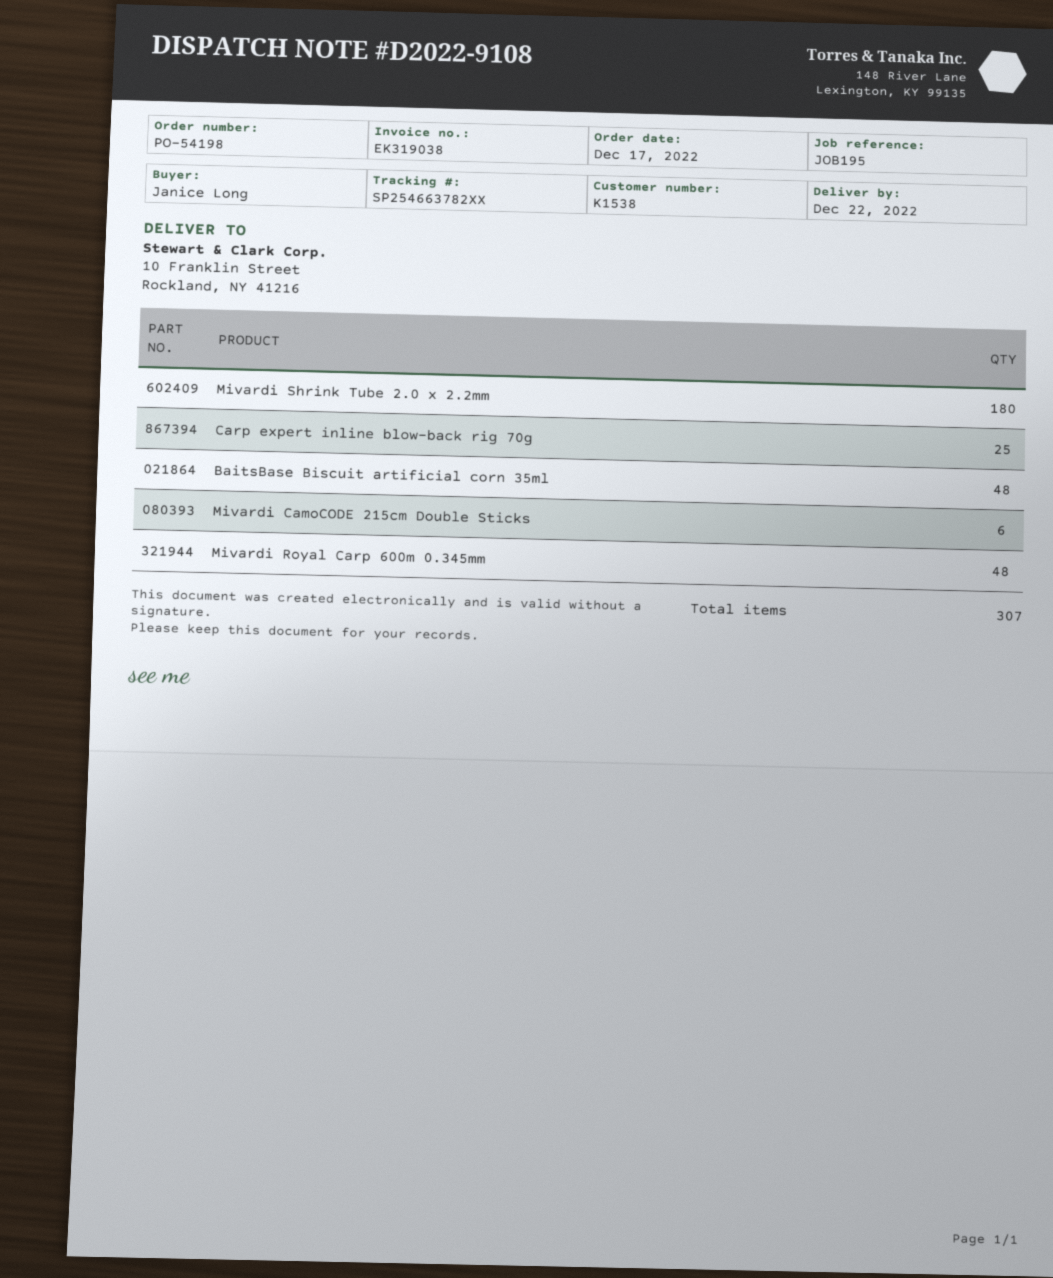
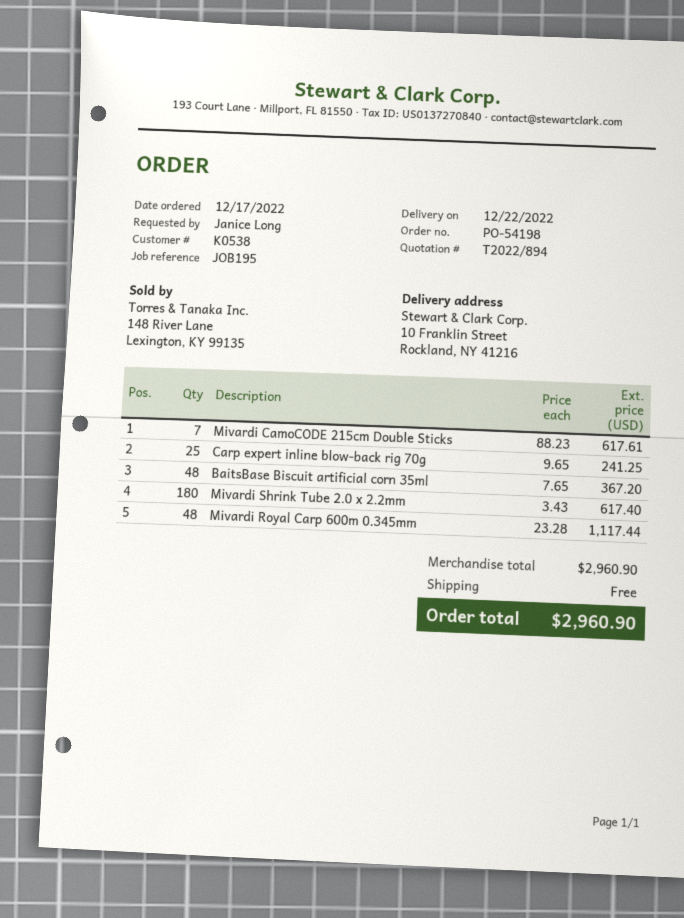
customer number: K1538 -> K0538
Mivardi CamoCODE 215cm Double Sticks: 6 -> 7

